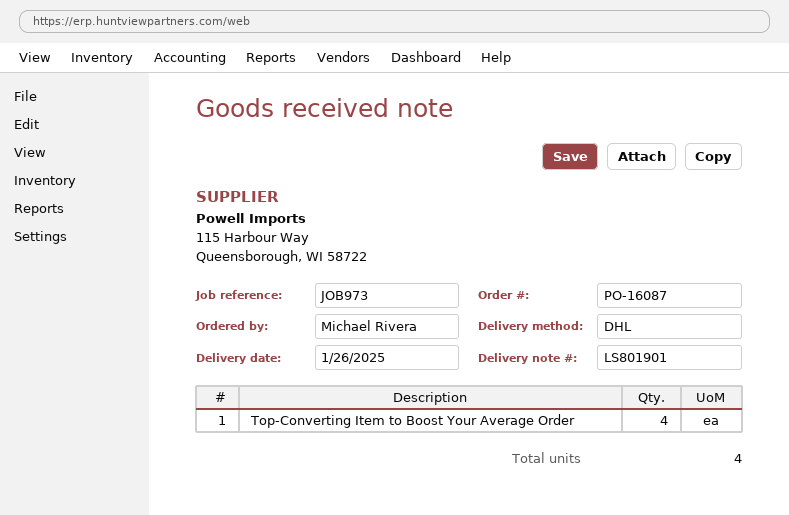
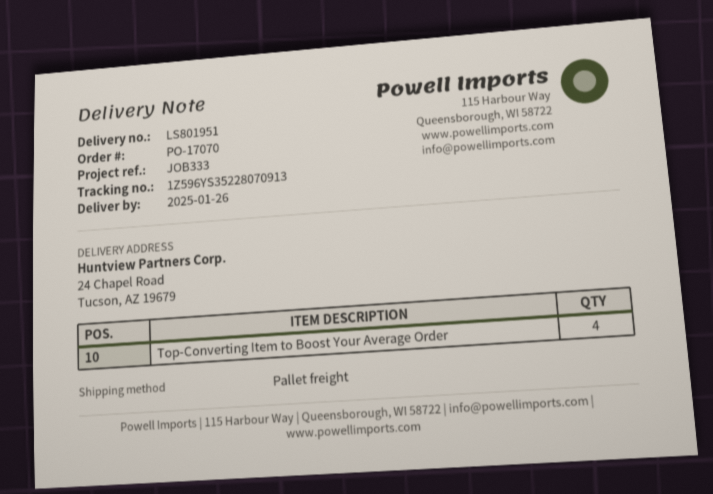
order number: PO-16087 -> PO-17070
delivery note number: LS801901 -> LS801951
reference: JOB973 -> JOB333
shipping method: DHL -> pallet freight

